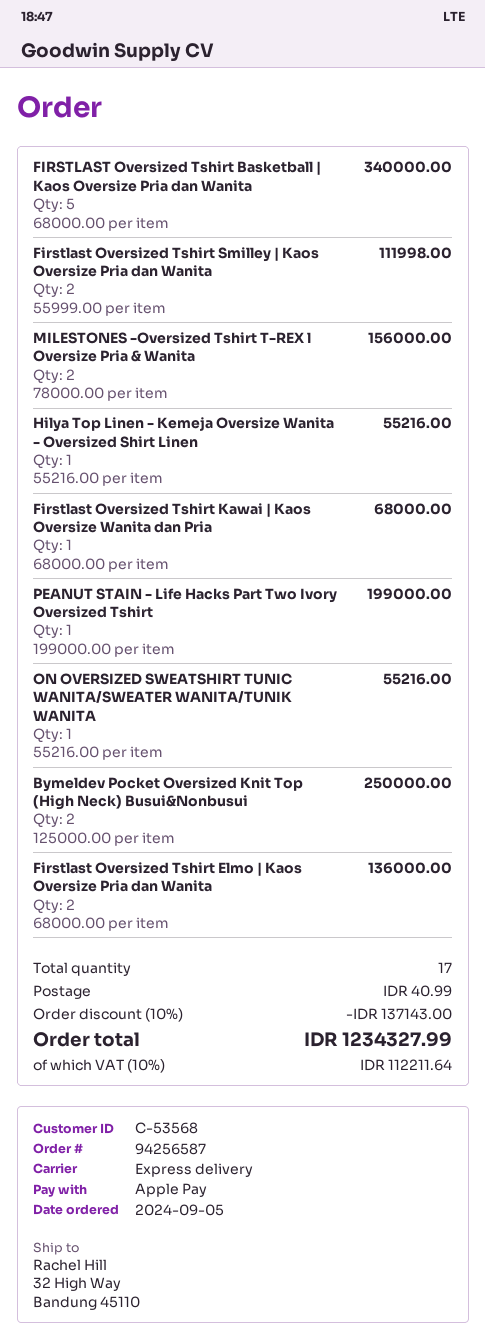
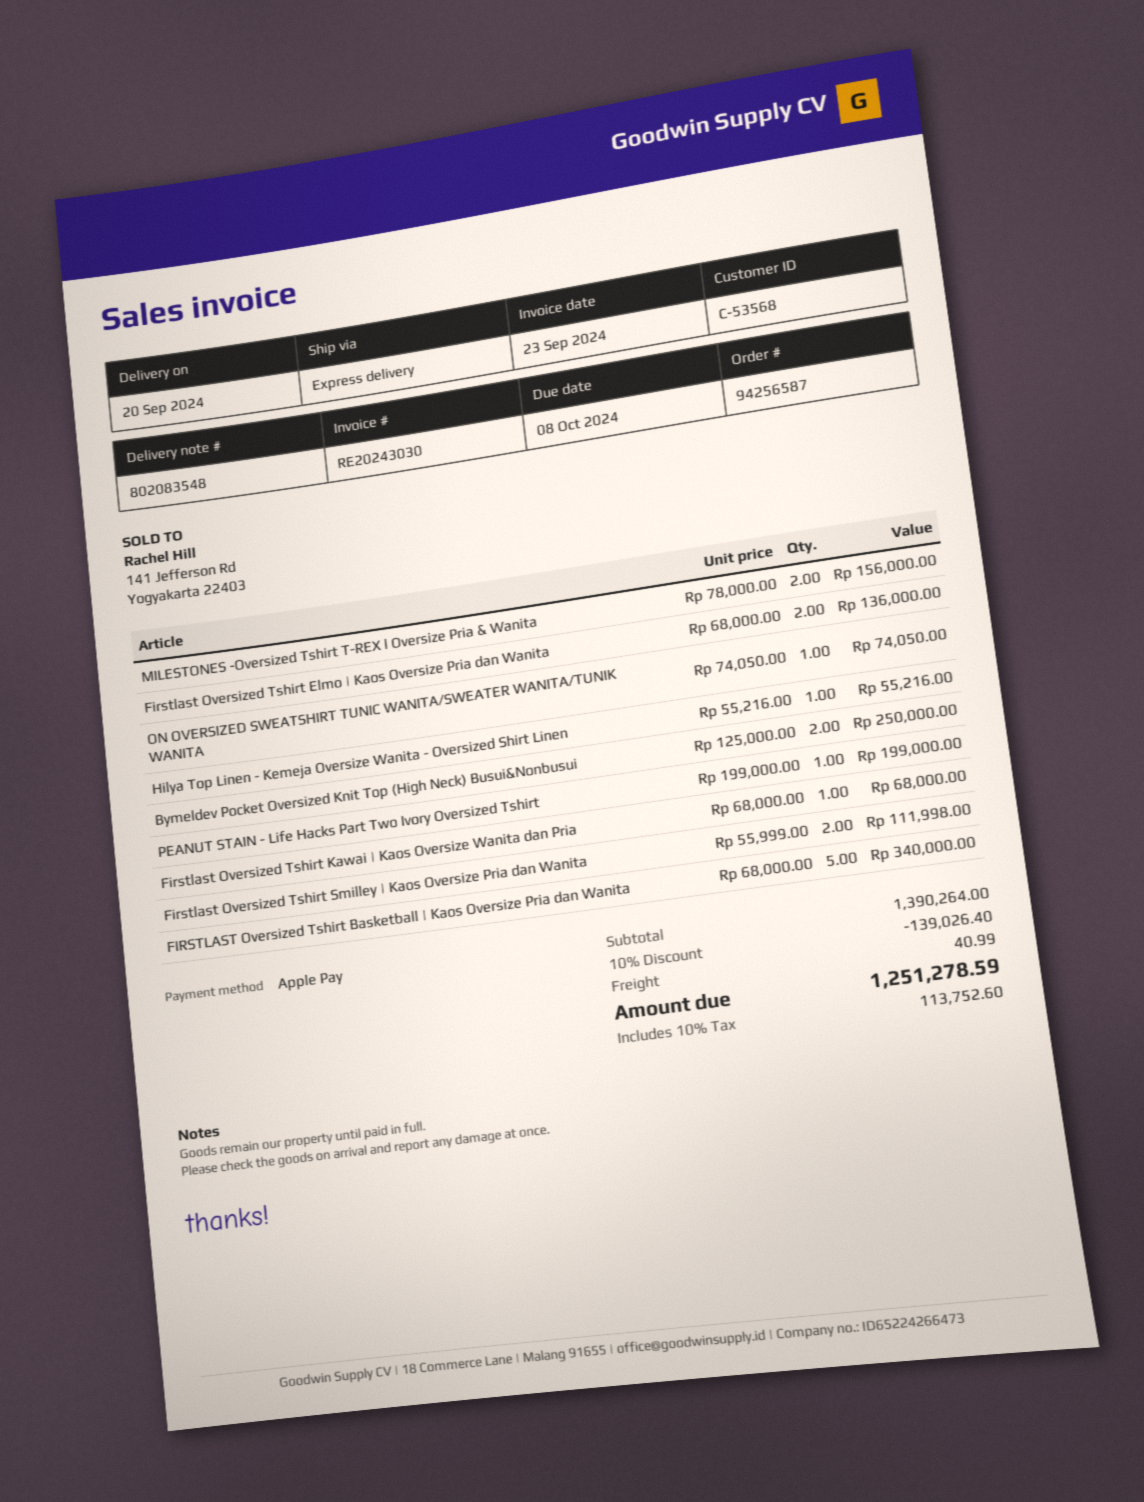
ON OVERSIZED SWEATSHIRT TUNIC WANITA/SWEATER WANITA/TUNIK WANITA: 1 x 55216.00 = 55216.00 -> 1 x 74050.00 = 74050.00
discount: 10% = 137143.00 -> 10% = 139026.40
tax: 10% = 112211.64 -> 10% = 113752.60
total: 1234327.99 -> 1251278.59

